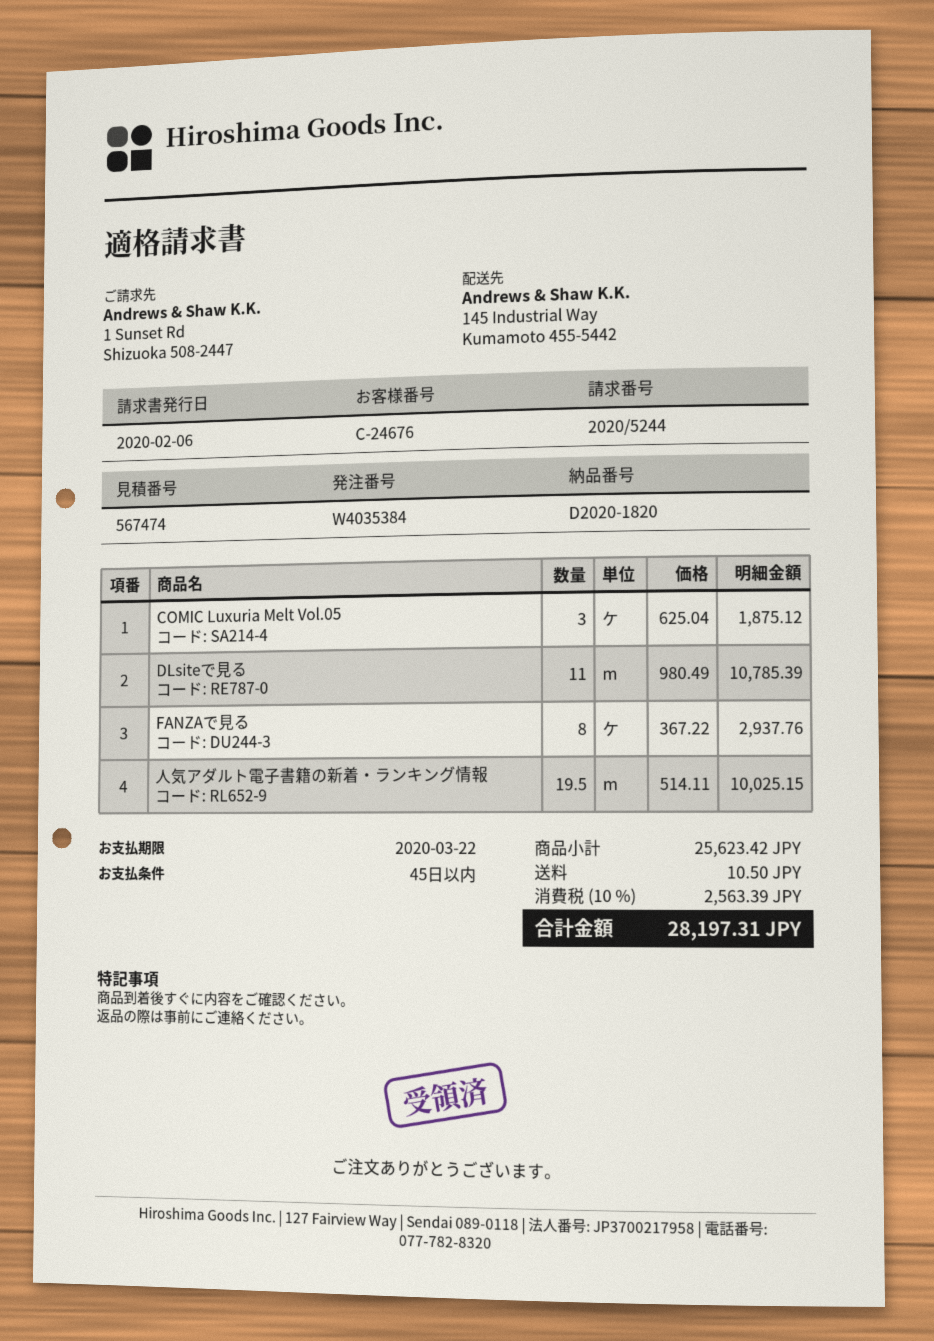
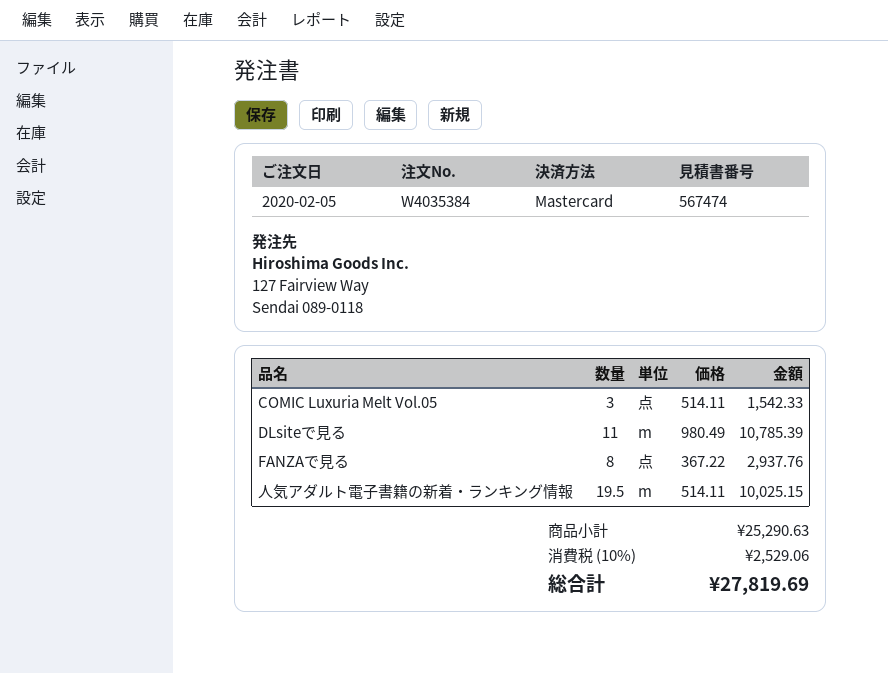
COMIC Luxuria Melt Vol.05: 3 x 625.04 = 1875.12 -> 3 x 514.11 = 1542.33
subtotal: 25623.42 -> 25290.63
shipping: 10.50 -> none
tax: 10% = 2563.39 -> 10% = 2529.06
total: 28197.31 -> 27819.69

